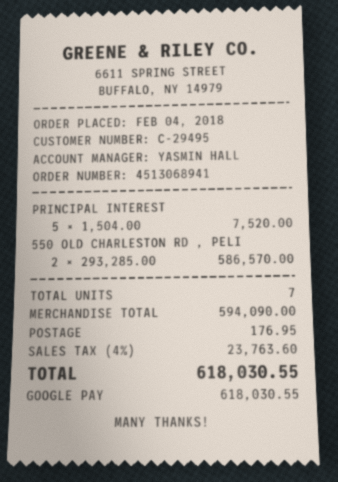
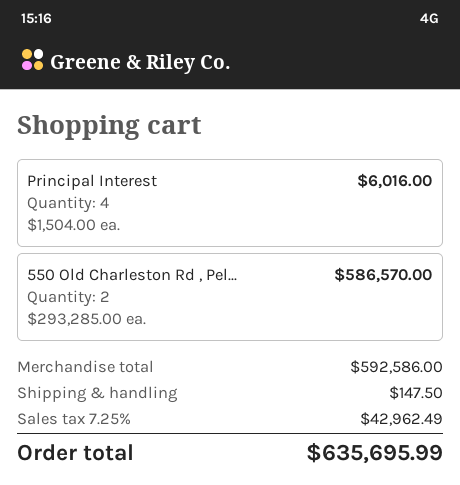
PRINCIPAL INTEREST: 5 x 1504.00 = 7520.00 -> 4 x 1504.00 = 6016.00
subtotal: 594090.00 -> 592586.00
shipping: 176.95 -> 147.50
tax: 4% = 23763.60 -> 7.25% = 42962.49
total: 618030.55 -> 635695.99

